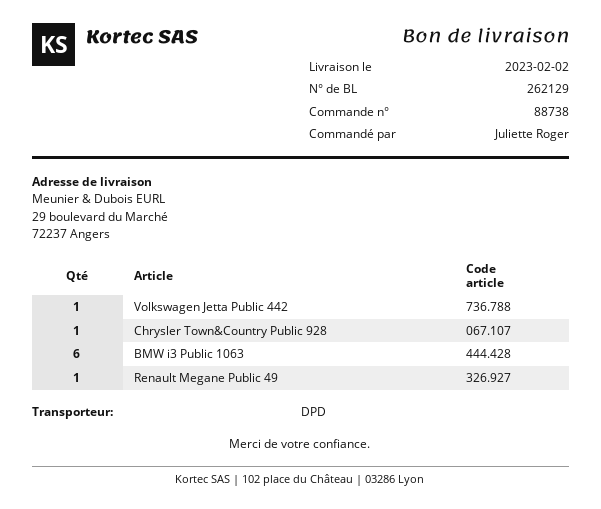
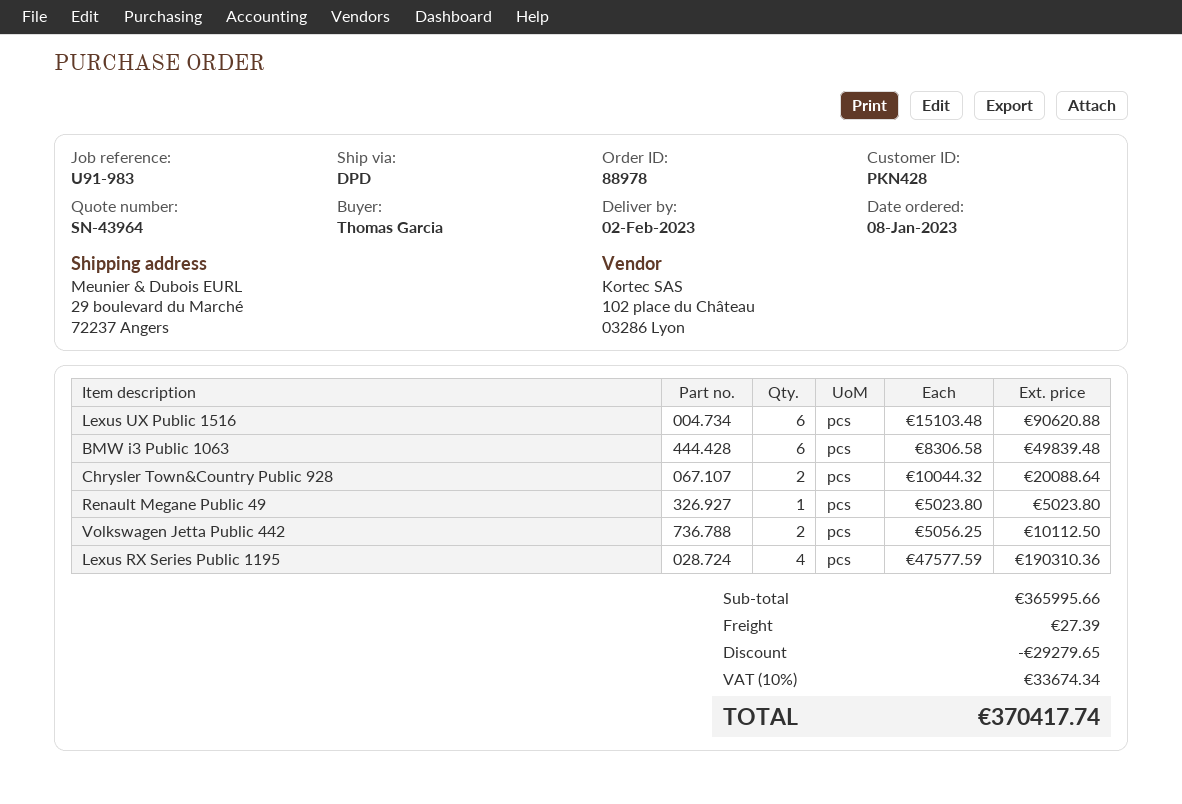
order number: 88738 -> 88978
ordered by: Juliette Roger -> Thomas Garcia
Volkswagen Jetta Public 442: 1 -> 2
Chrysler Town&Country Public 928: 1 -> 2
Lexus UX Public 1516: none -> 6
Lexus RX Series Public 1195: none -> 4

